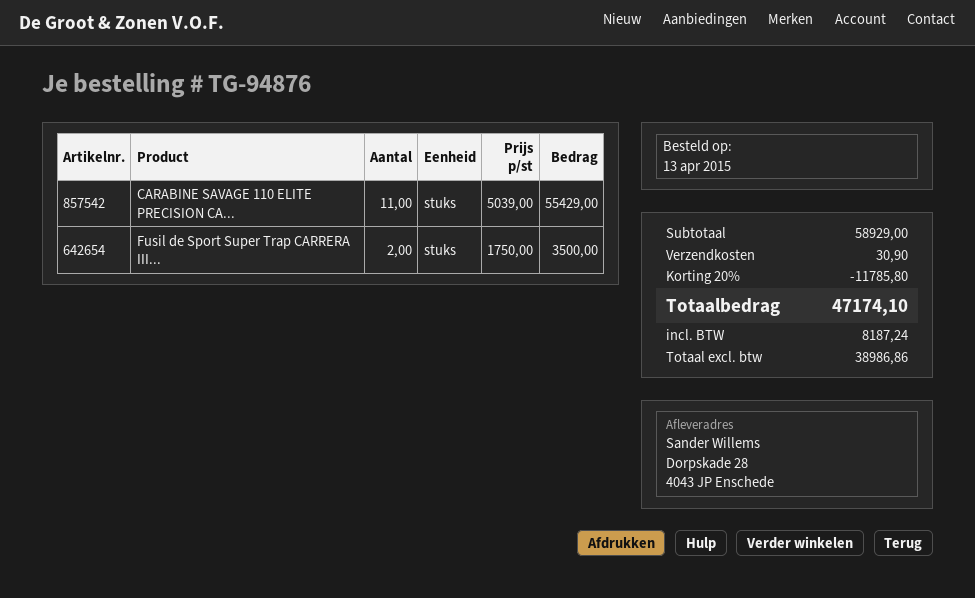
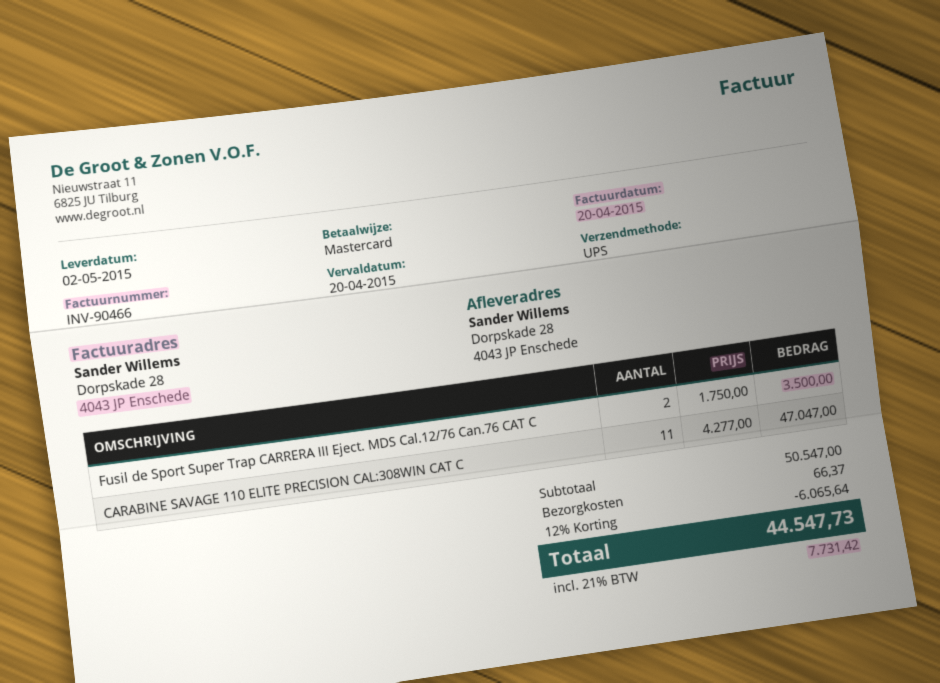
CARABINE SAVAGE 110 ELITE PRECISION CA...: 11 x 5039.00 = 55429.00 -> 11 x 4277.00 = 47047.00
subtotal: 58929.00 -> 50547.00
discount: 20% = 11785.80 -> 12% = 6065.64
shipping: 30.90 -> 66.37
tax: 8187.24 -> 7731.42
total: 47174.10 -> 44547.73

